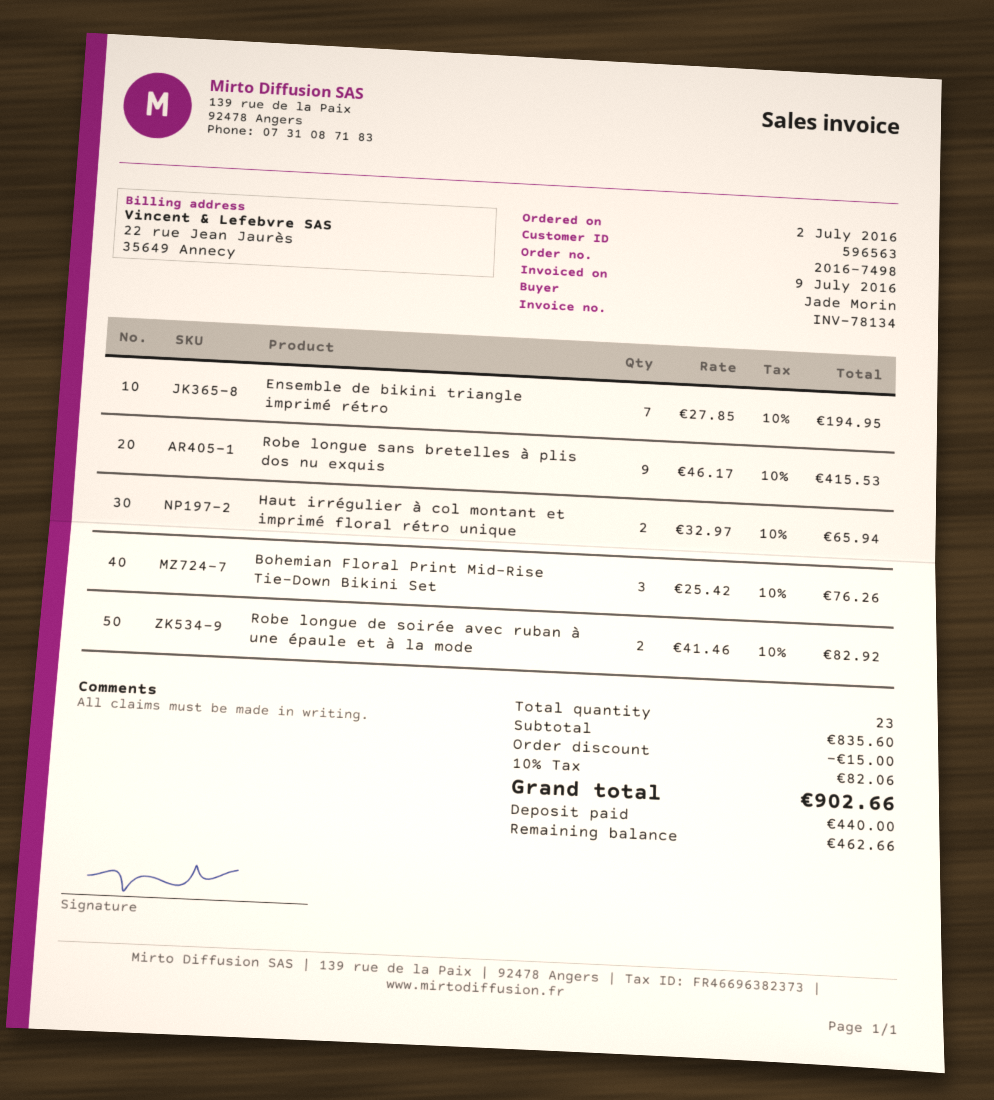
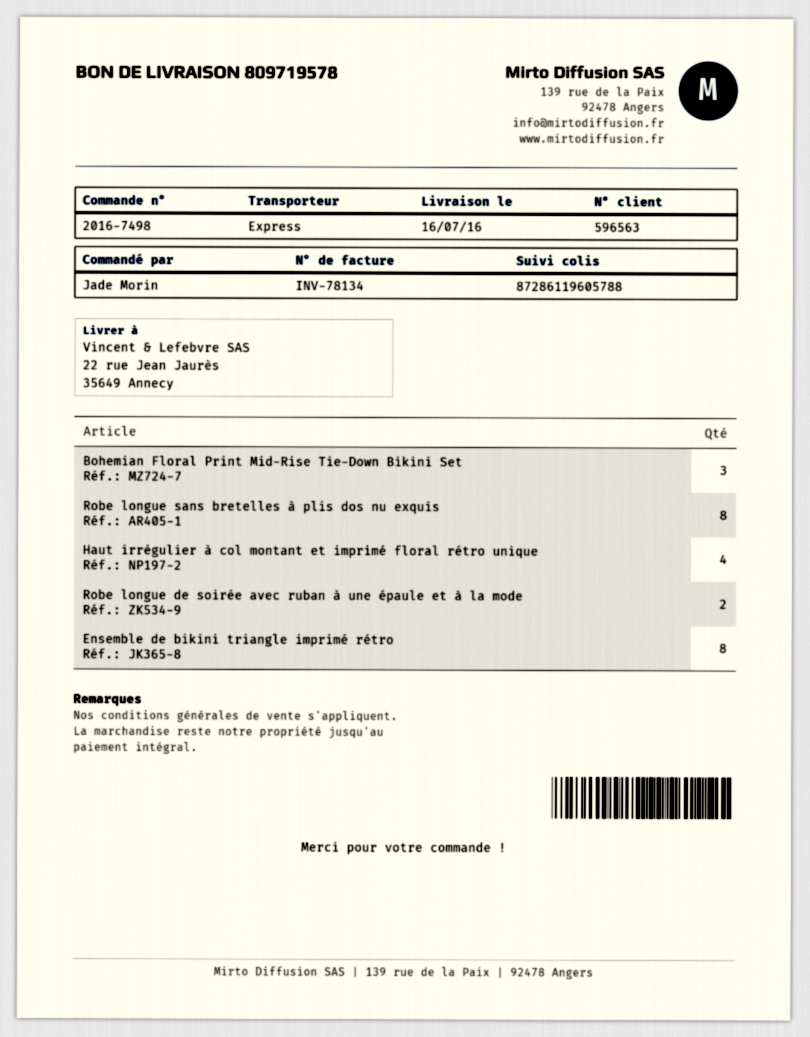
Ensemble de bikini triangle imprimé rétro: 7 -> 8
Robe longue sans bretelles à plis dos nu exquis: 9 -> 8
Haut irrégulier à col montant et imprimé floral rétro unique: 2 -> 4

